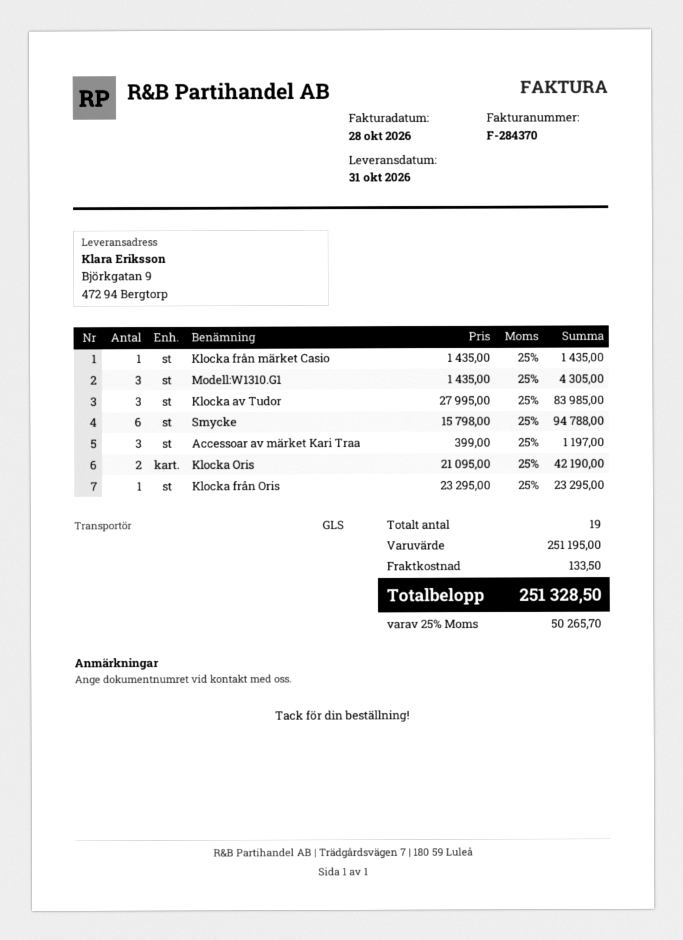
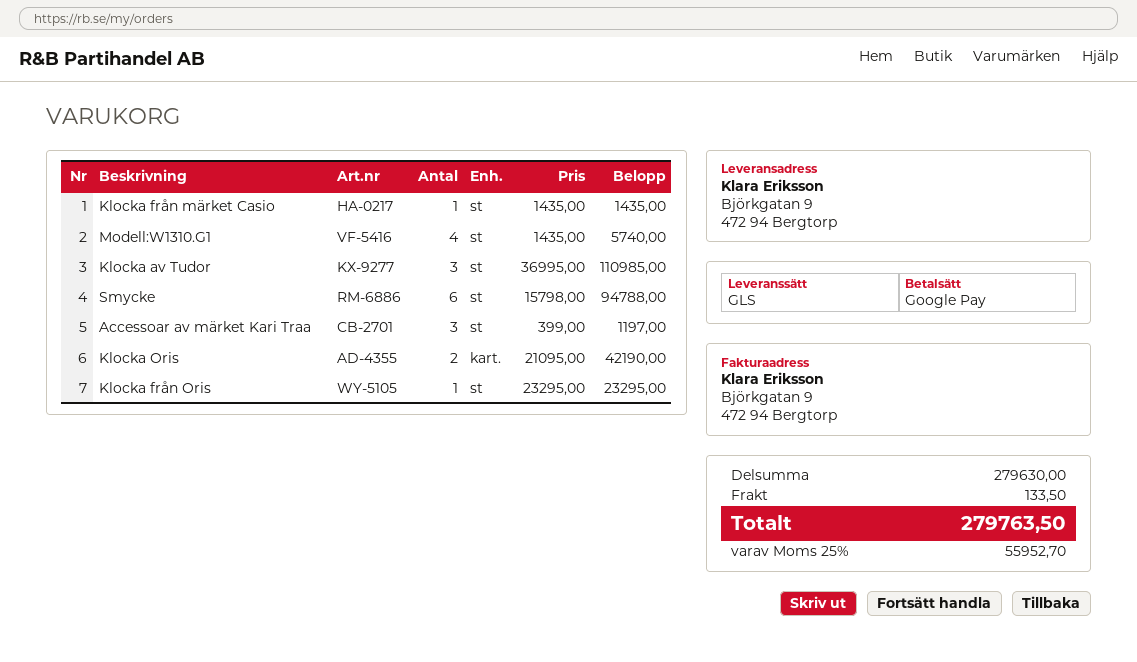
Modell:W1310.G1: 3 x 1435.00 = 4305.00 -> 4 x 1435.00 = 5740.00
Klocka av Tudor: 3 x 27995.00 = 83985.00 -> 3 x 36995.00 = 110985.00
subtotal: 251195.00 -> 279630.00
tax: 25% = 50265.70 -> 25% = 55952.70
total: 251328.50 -> 279763.50

